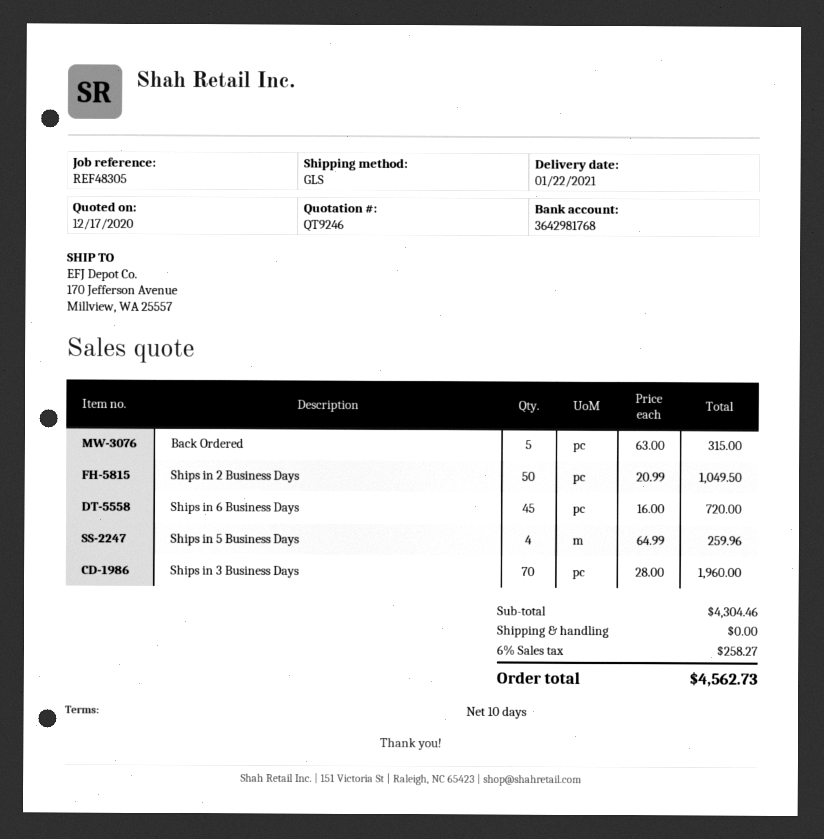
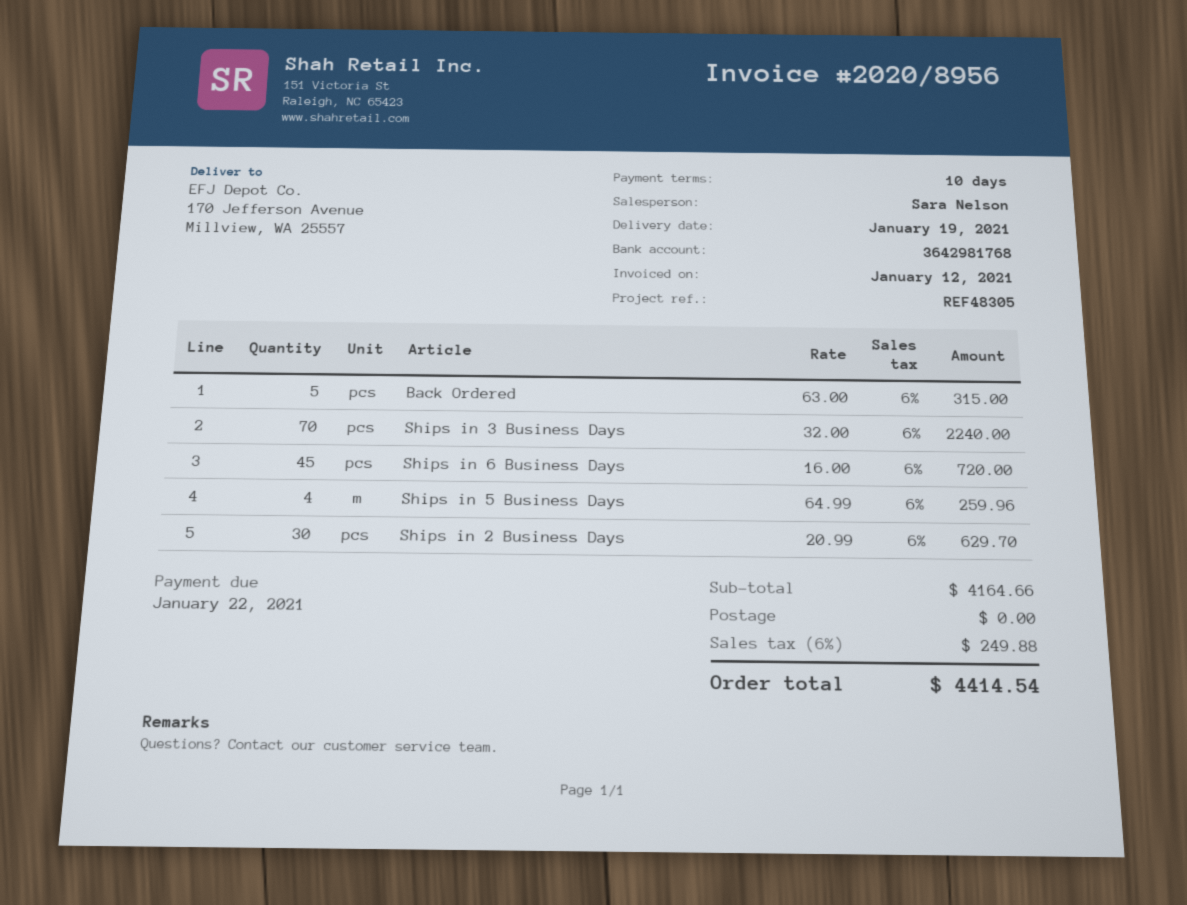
delivery date: 2021-01-22 -> 2021-01-19
Ships in 2 Business Days: 50 x 20.99 = 1049.50 -> 30 x 20.99 = 629.70
Ships in 3 Business Days: 70 x 28.00 = 1960.00 -> 70 x 32.00 = 2240.00
subtotal: 4304.46 -> 4164.66
tax: 6% = 258.27 -> 6% = 249.88
total: 4562.73 -> 4414.54

